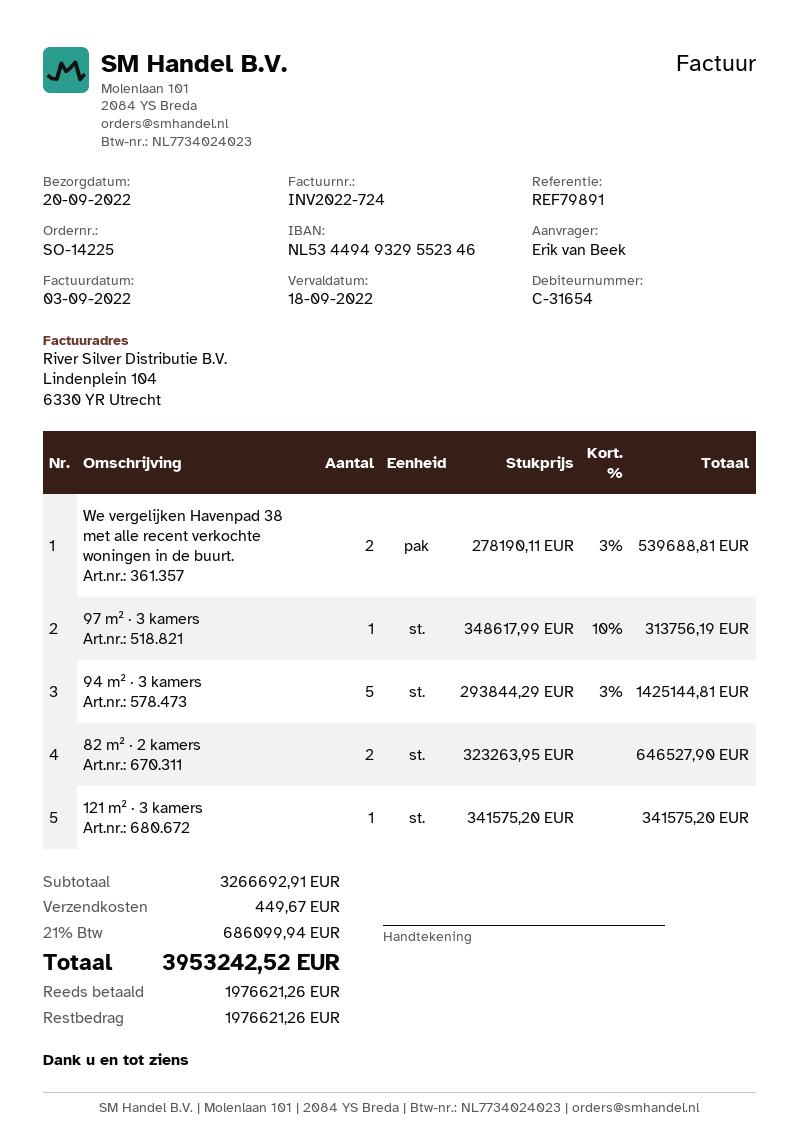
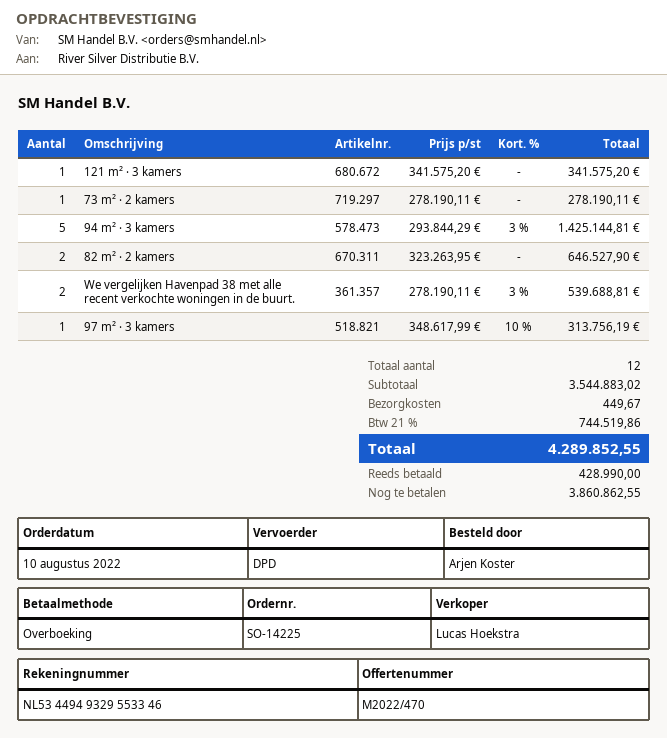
ordered by: Erik van Beek -> Arjen Koster
bank account: NL5344949329552346 -> NL5344949329553346
73 m² · 2 kamers: none -> 1 x 278190.11 = 278190.11
subtotal: 3266692.91 -> 3544883.02
tax: 21% = 686099.94 -> 21% = 744519.86
total: 3953242.52 -> 4289852.55
deposit: 1976621.26 -> 428990.00
balance: 1976621.26 -> 3860862.55

